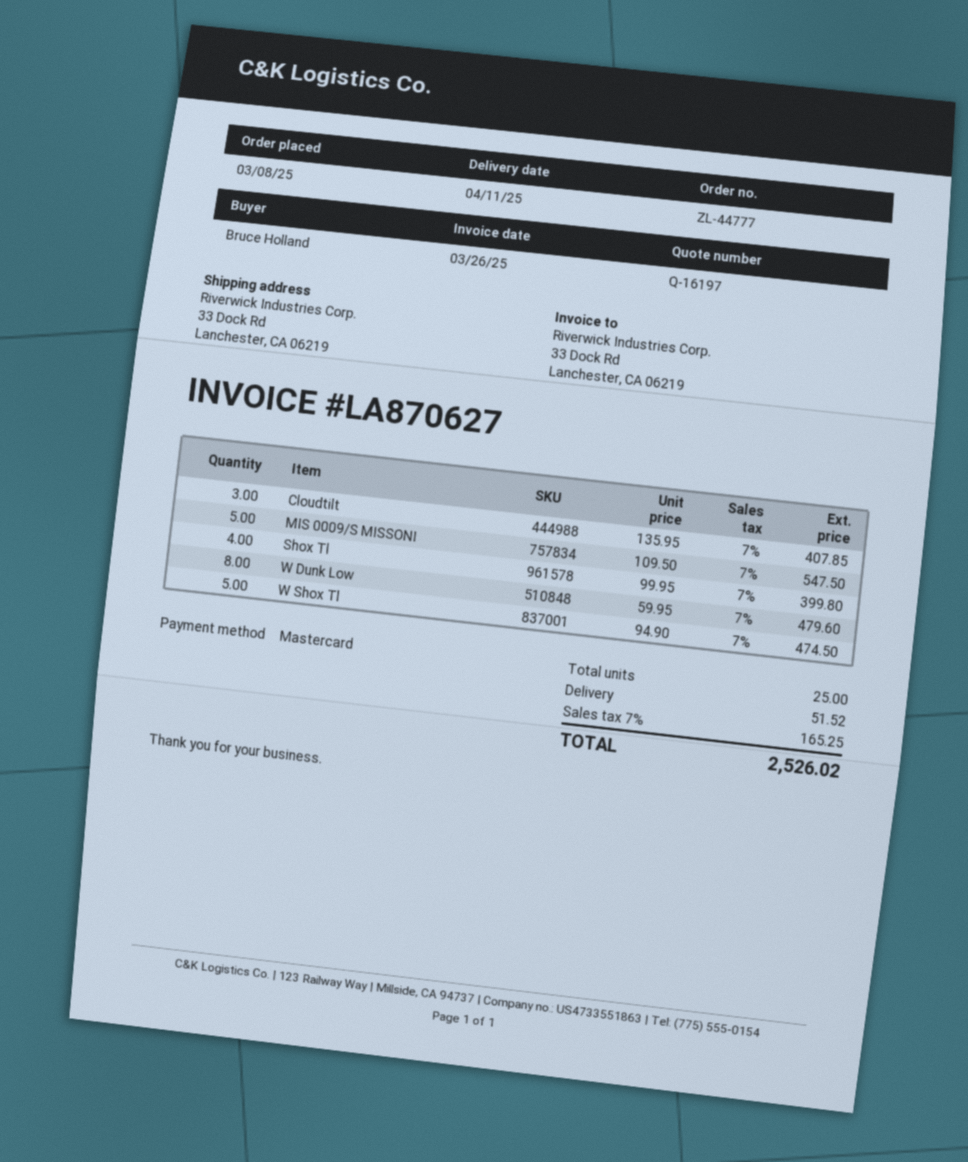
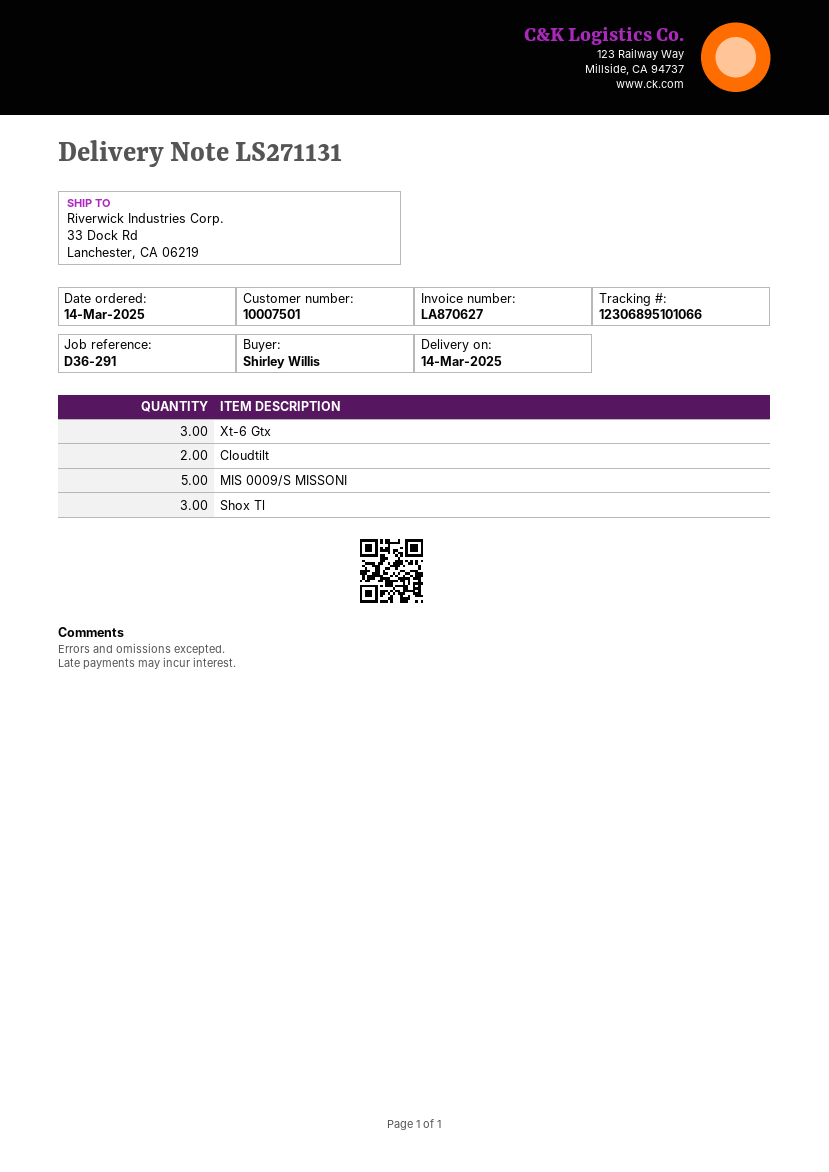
order date: 2025-03-08 -> 2025-03-14
delivery date: 2025-04-11 -> 2025-03-14
ordered by: Bruce Holland -> Shirley Willis
Cloudtilt: 3 -> 2
Shox Tl: 4 -> 3
W Dunk Low: 8 -> none
W Shox Tl: 5 -> none
Xt-6 Gtx: none -> 3

